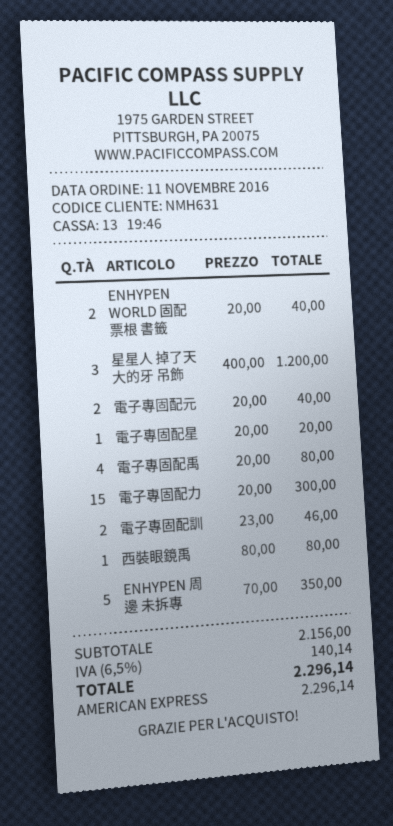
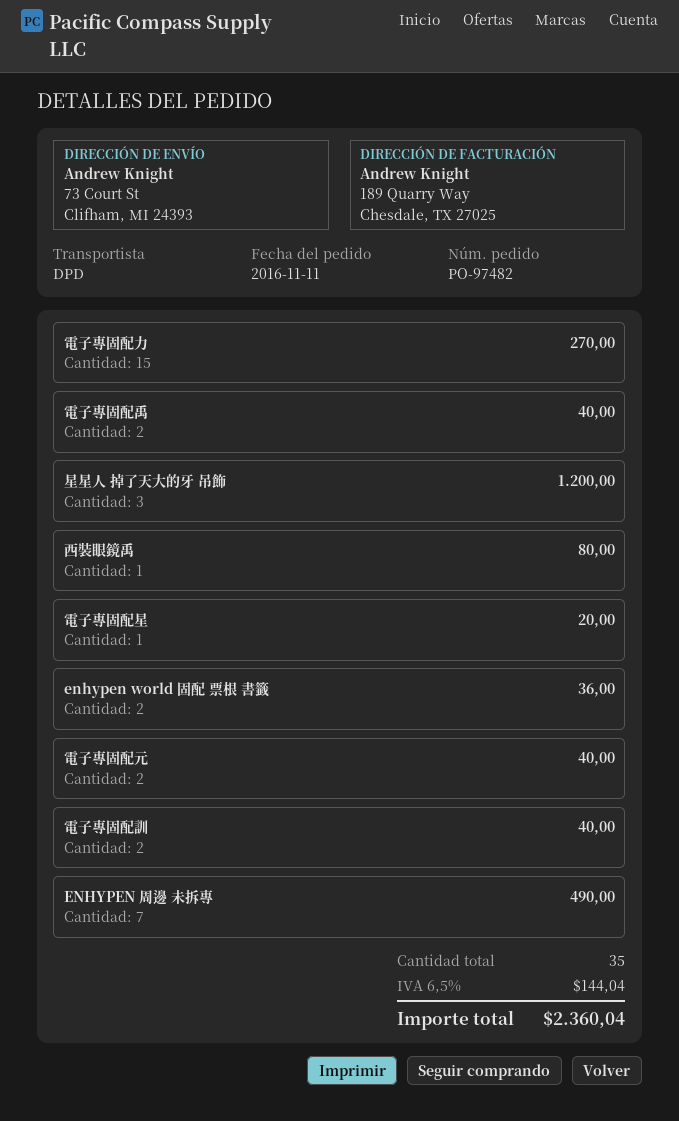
ENHYPEN WORLD 固配 票根 書籤: 2 for 40.00 -> 2 for 36.00
電子專固配禹: 4 for 80.00 -> 2 for 40.00
電子專固配力: 15 for 300.00 -> 15 for 270.00
電子專固配訓: 2 for 46.00 -> 2 for 40.00
ENHYPEN 周邊 未拆專: 5 for 350.00 -> 7 for 490.00
tax: 6.5% = 140.14 -> 6.5% = 144.04
total: 2296.14 -> 2360.04

